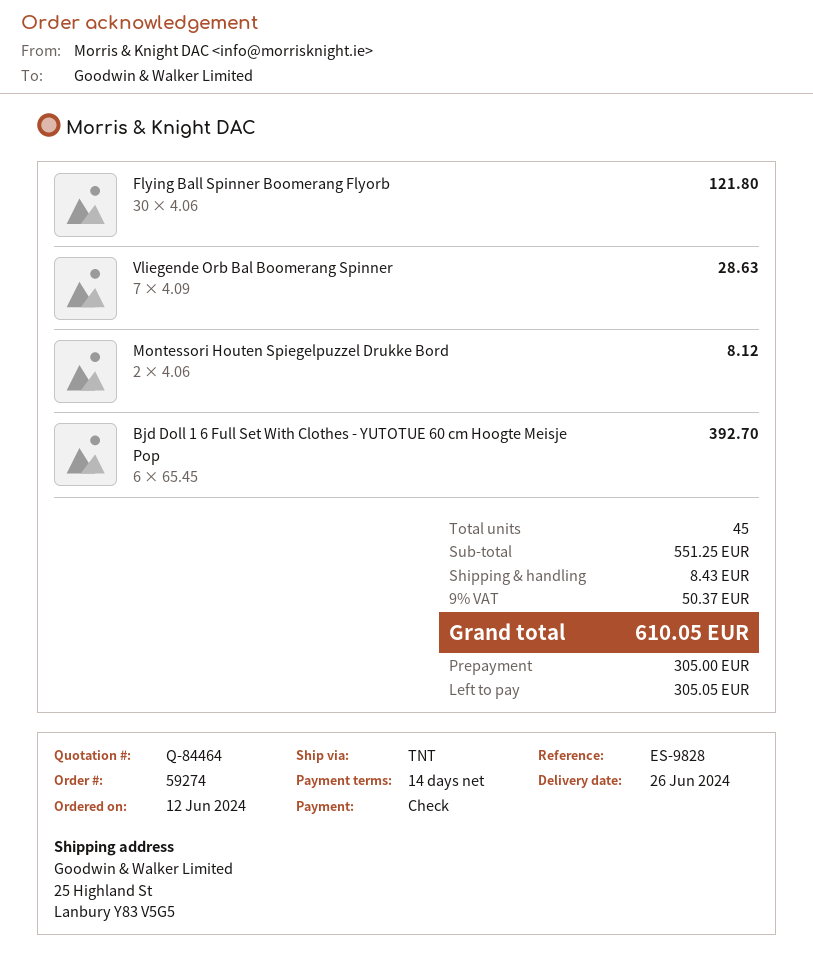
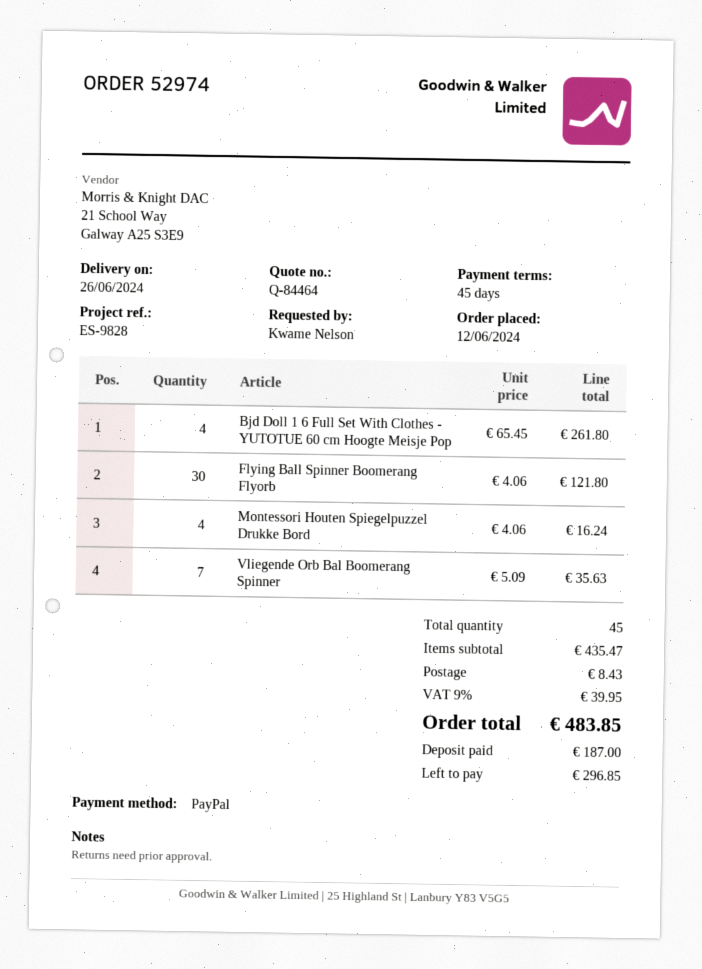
order number: 59274 -> 52974
payment terms: 14 days -> 45 days
payment method: cheque -> PayPal
Vliegende Orb Bal Boomerang Spinner: 7 x 4.09 = 28.63 -> 7 x 5.09 = 35.63
Montessori Houten Spiegelpuzzel Drukke Bord: 2 x 4.06 = 8.12 -> 4 x 4.06 = 16.24
Bjd Doll 1 6 Full Set With Clothes - YUTOTUE 60 cm Hoogte Meisje Pop: 6 x 65.45 = 392.70 -> 4 x 65.45 = 261.80
subtotal: 551.25 -> 435.47
tax: 9% = 50.37 -> 9% = 39.95
total: 610.05 -> 483.85
deposit: 305.00 -> 187.00
balance: 305.05 -> 296.85

